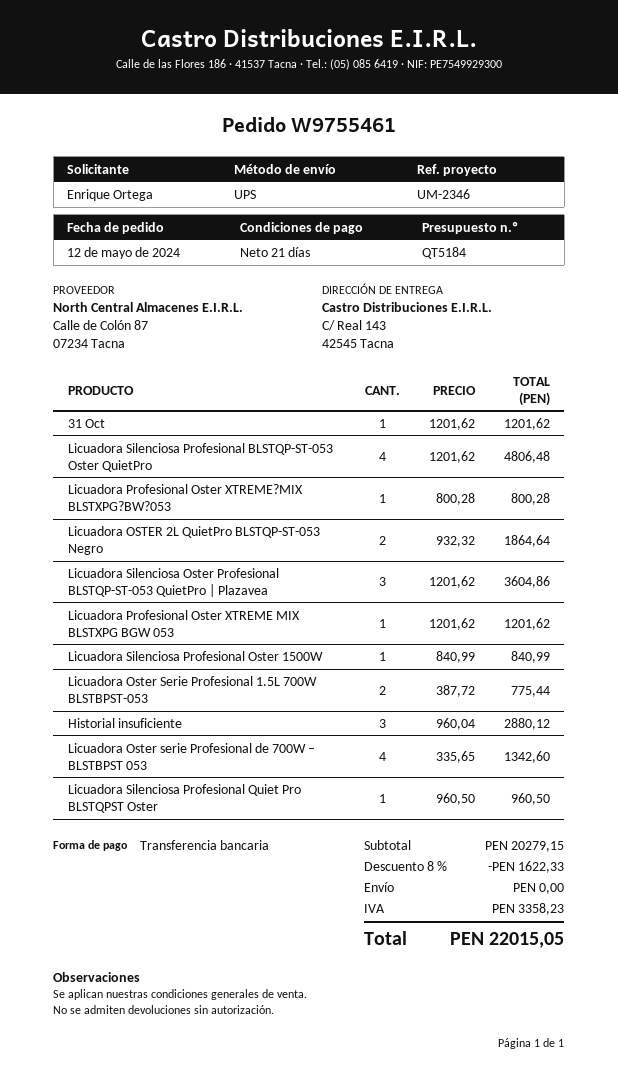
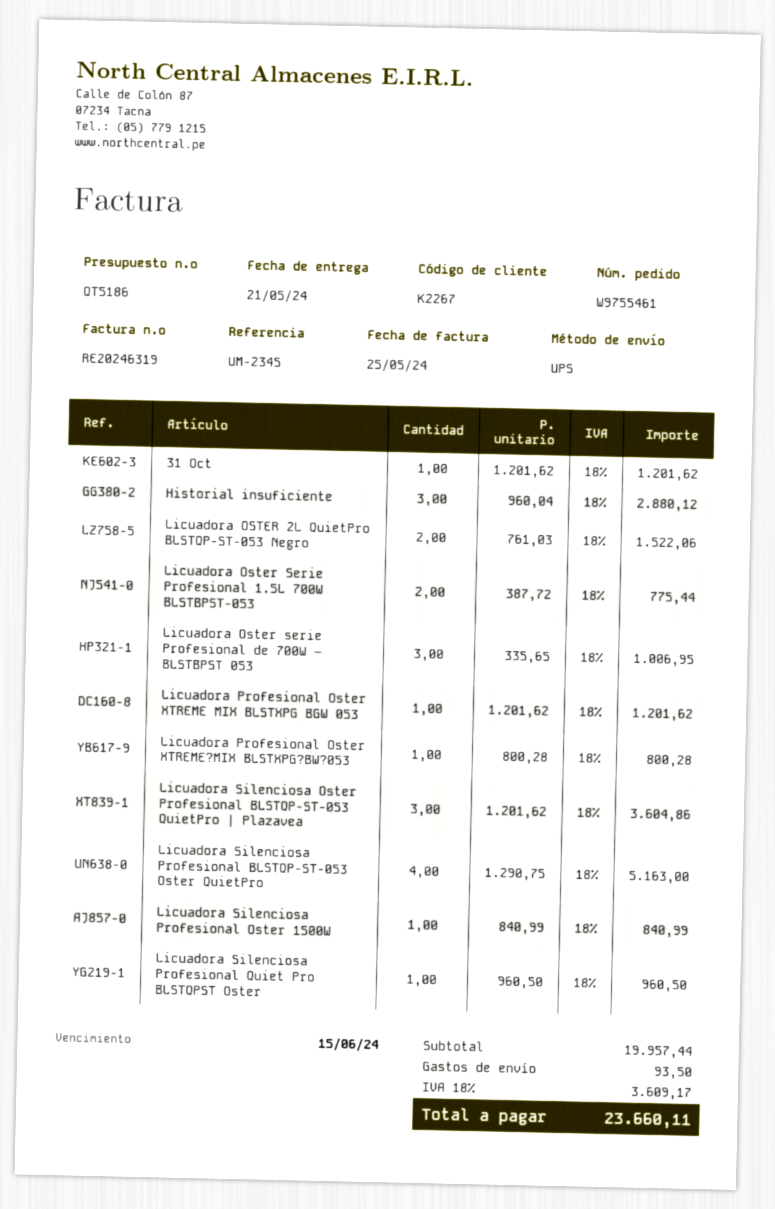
quote number: QT5184 -> QT5186
reference: UM-2346 -> UM-2345
Licuadora Silenciosa Profesional BLSTQP-ST-053 Oster QuietPro: 4 x 1201.62 = 4806.48 -> 4 x 1290.75 = 5163.00
Licuadora OSTER 2L QuietPro BLSTQP-ST-053 Negro: 2 x 932.32 = 1864.64 -> 2 x 761.03 = 1522.06
Licuadora Oster serie Profesional de 700W – BLSTBPST 053: 4 x 335.65 = 1342.60 -> 3 x 335.65 = 1006.95
subtotal: 20279.15 -> 19957.44
discount: 8% = 1622.33 -> none
shipping: 0.00 -> 93.50
tax: 3358.23 -> 3609.17
total: 22015.05 -> 23660.11

